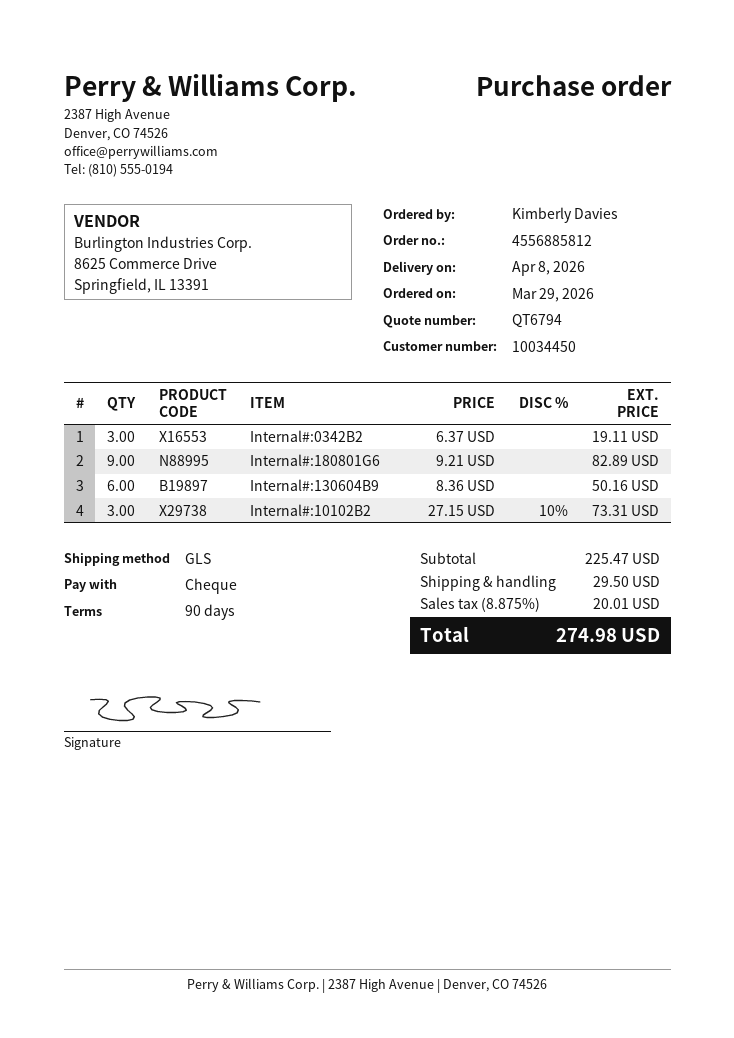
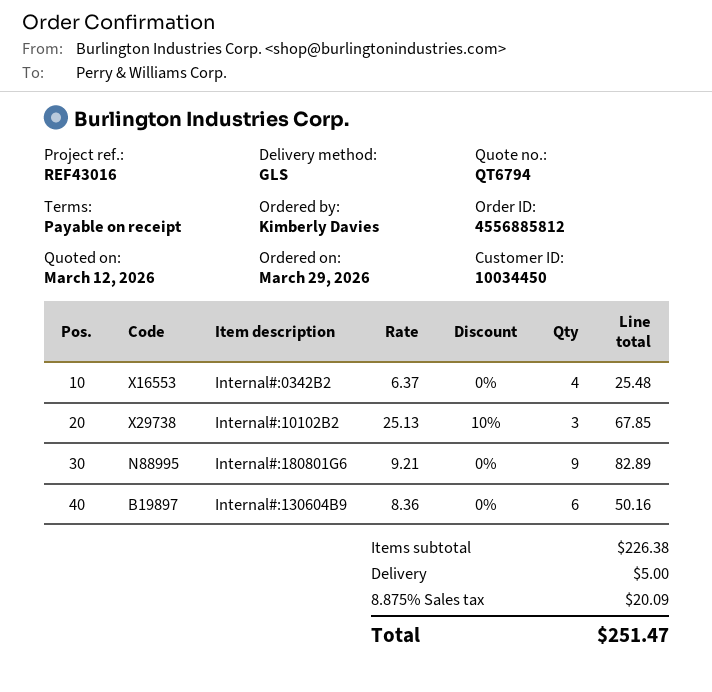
payment terms: 90 days -> on receipt
Internal#:0342B2: 3 x 6.37 = 19.11 -> 4 x 6.37 = 25.48
Internal#:10102B2: 3 x 27.15 - 10% = 73.31 -> 3 x 25.13 - 10% = 67.85
subtotal: 225.47 -> 226.38
shipping: 29.50 -> 5.00
tax: 8.875% = 20.01 -> 8.875% = 20.09
total: 274.98 -> 251.47

